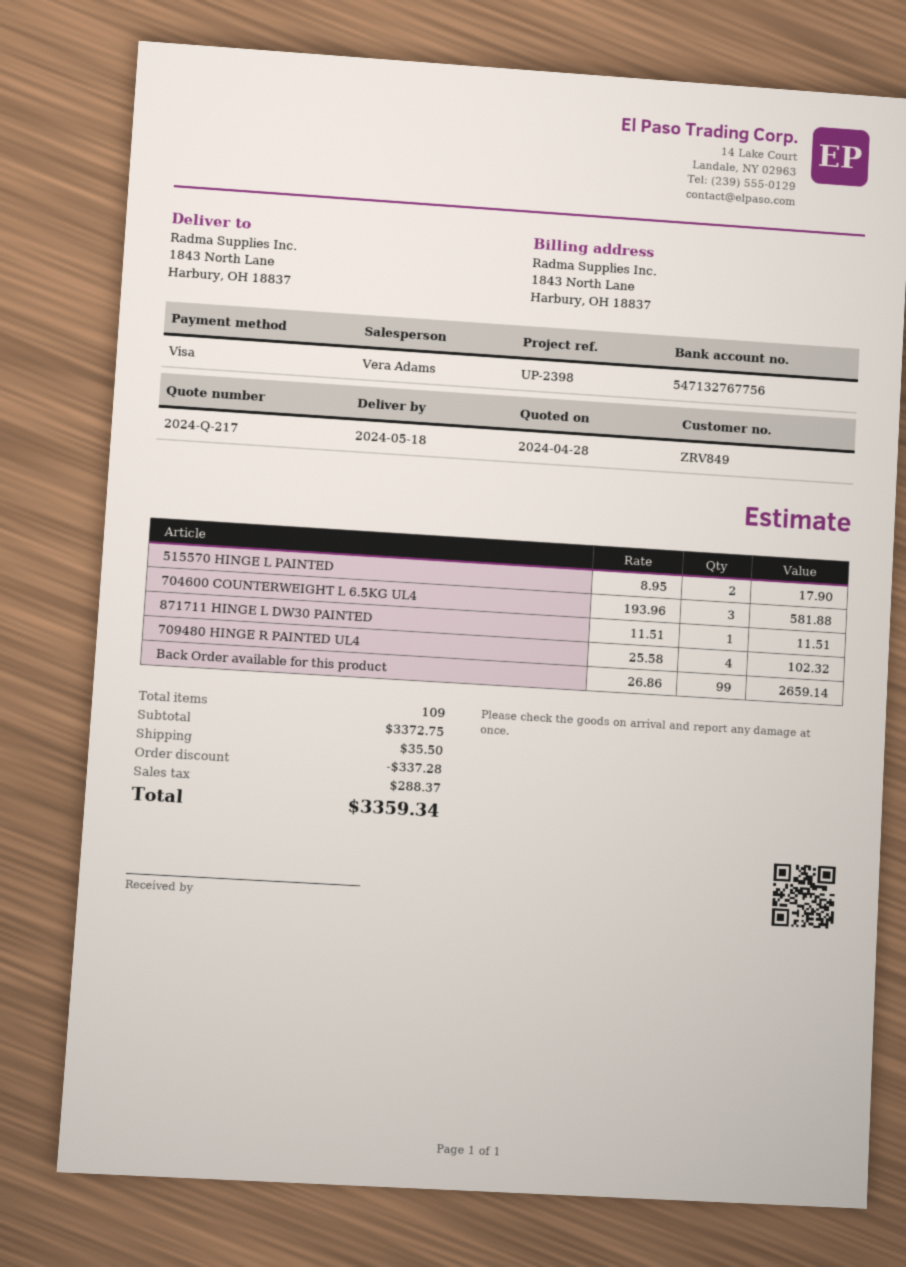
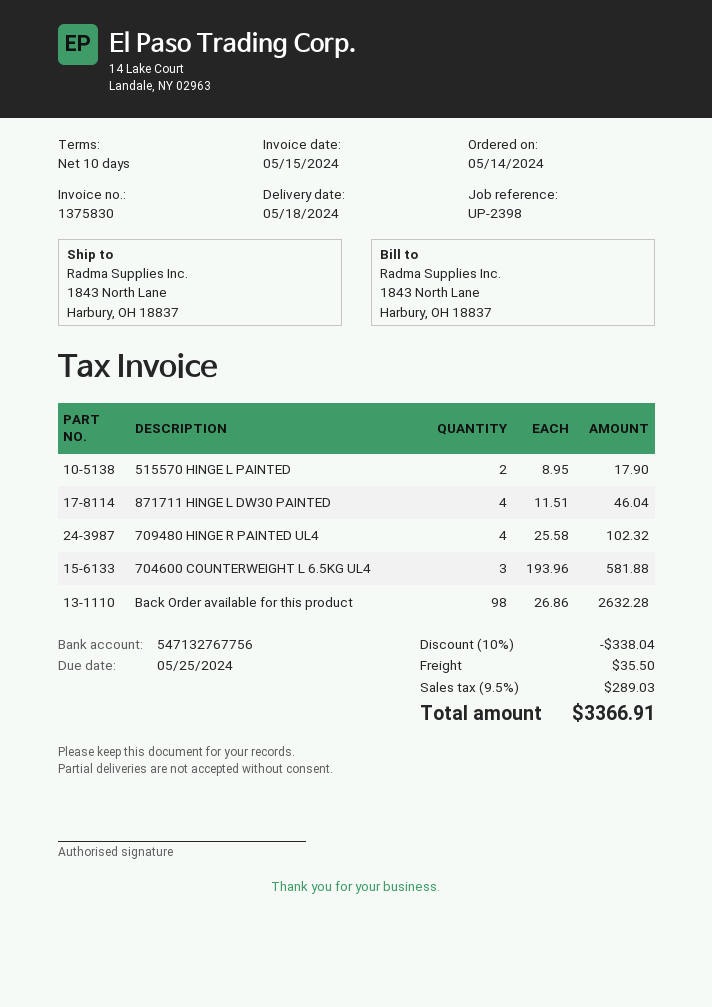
871711 HINGE L DW30 PAINTED: 1 x 11.51 = 11.51 -> 4 x 11.51 = 46.04
Back Order available for this product: 99 x 26.86 = 2659.14 -> 98 x 26.86 = 2632.28
discount: 337.28 -> 338.04
tax: 288.37 -> 289.03
total: 3359.34 -> 3366.91

